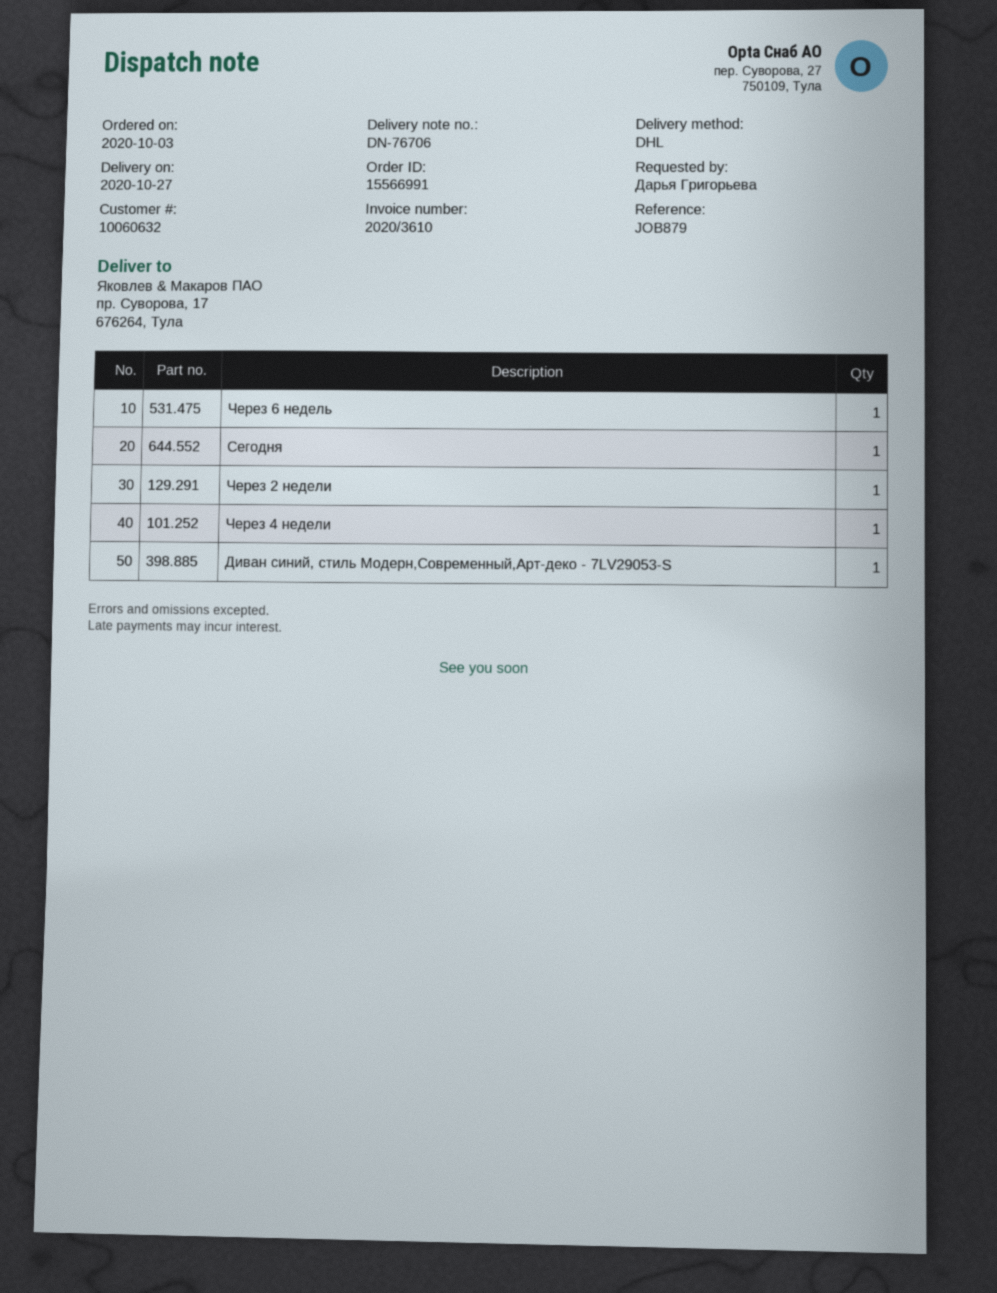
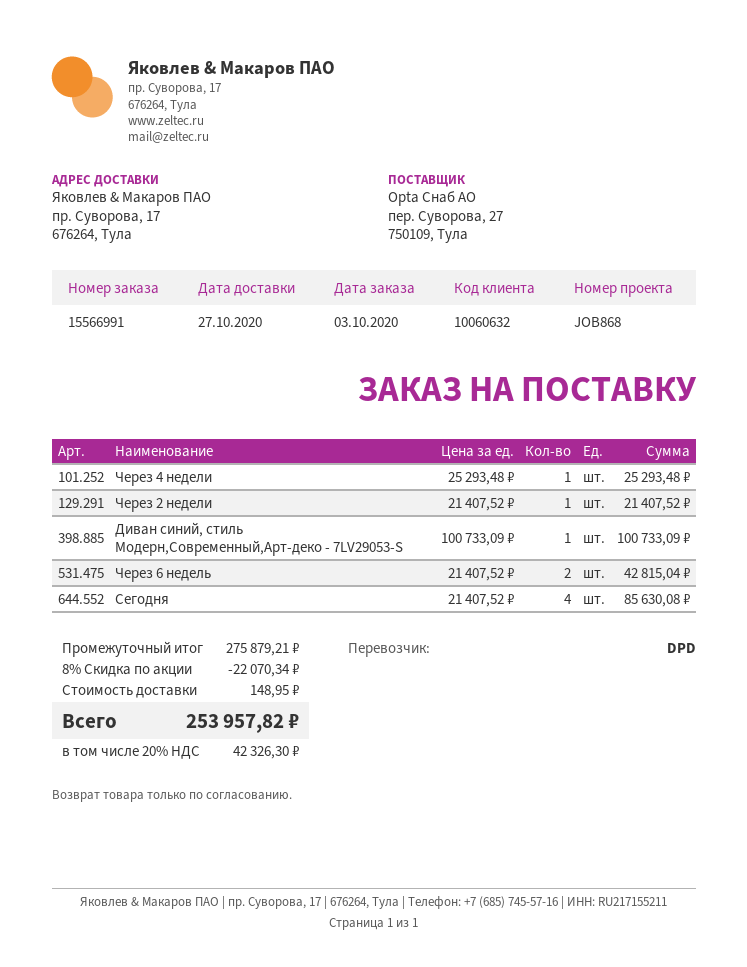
reference: JOB879 -> JOB868
shipping method: DHL -> DPD
Через 6 недель: 1 -> 2
Сегодня: 1 -> 4

